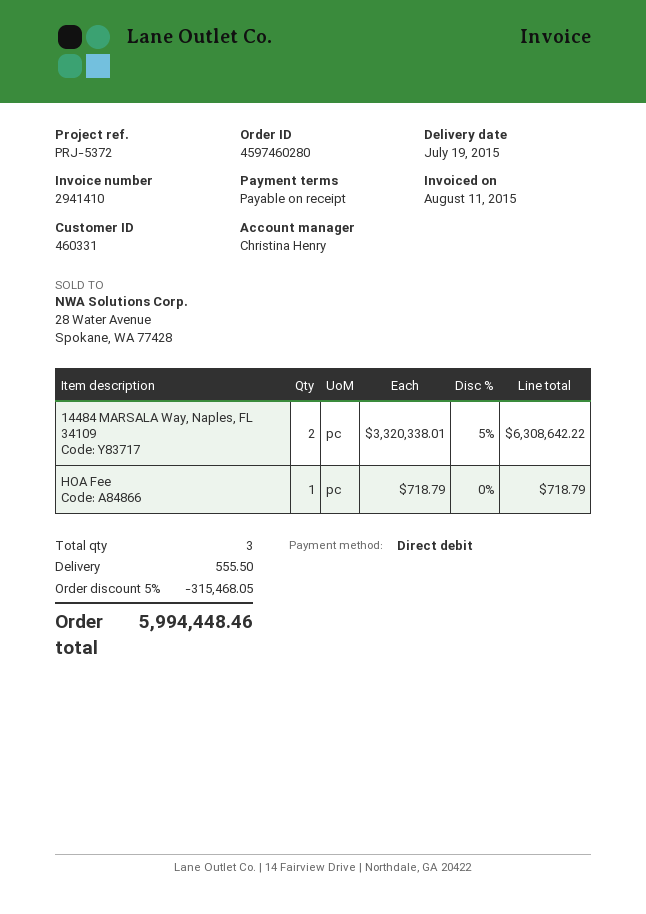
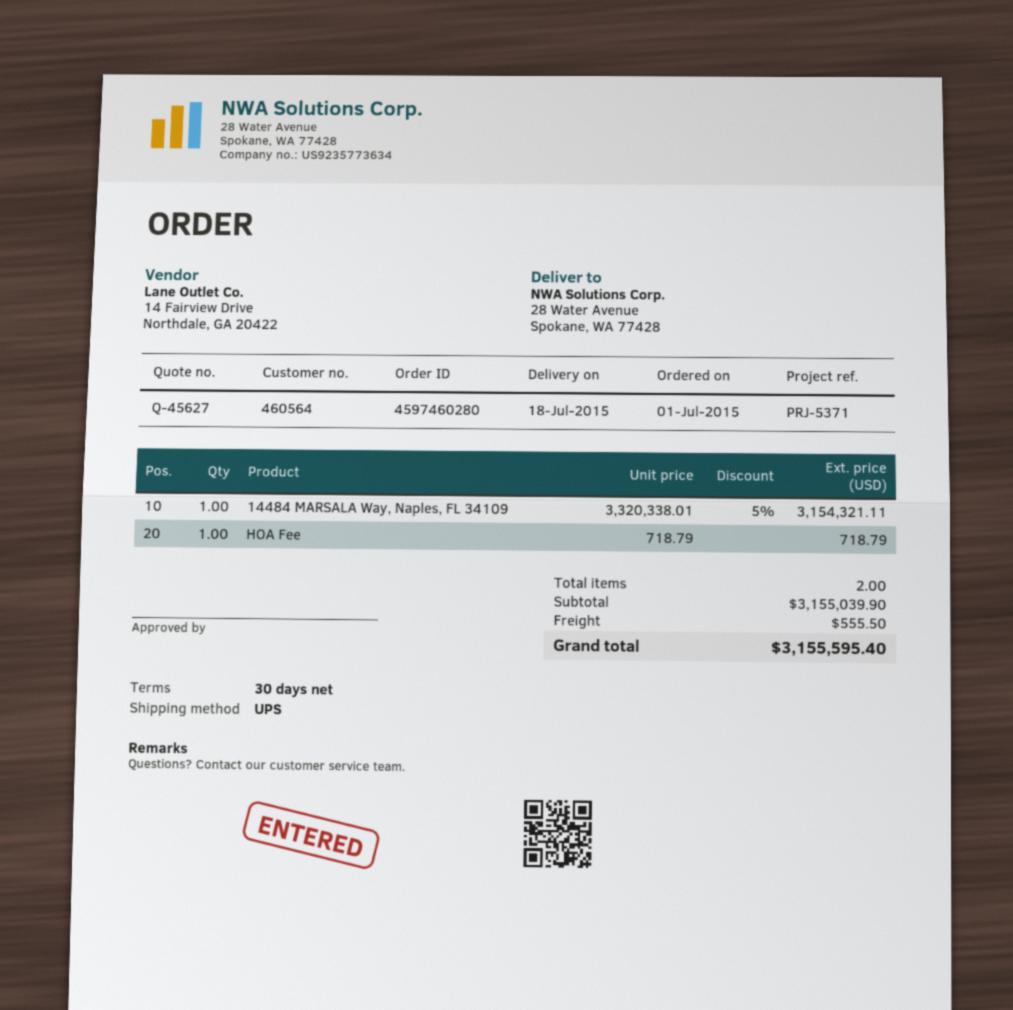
delivery date: 2015-07-19 -> 2015-07-18
payment terms: on receipt -> 30 days
customer number: 460331 -> 460564
reference: PRJ-5372 -> PRJ-5371
14484 MARSALA Way, Naples, FL 34109: 2 x 3320338.01 - 5% = 6308642.22 -> 1 x 3320338.01 - 5% = 3154321.11
total quantity: 3 -> 2
discount: 5% = 315468.05 -> none
total: 5994448.46 -> 3155595.40

